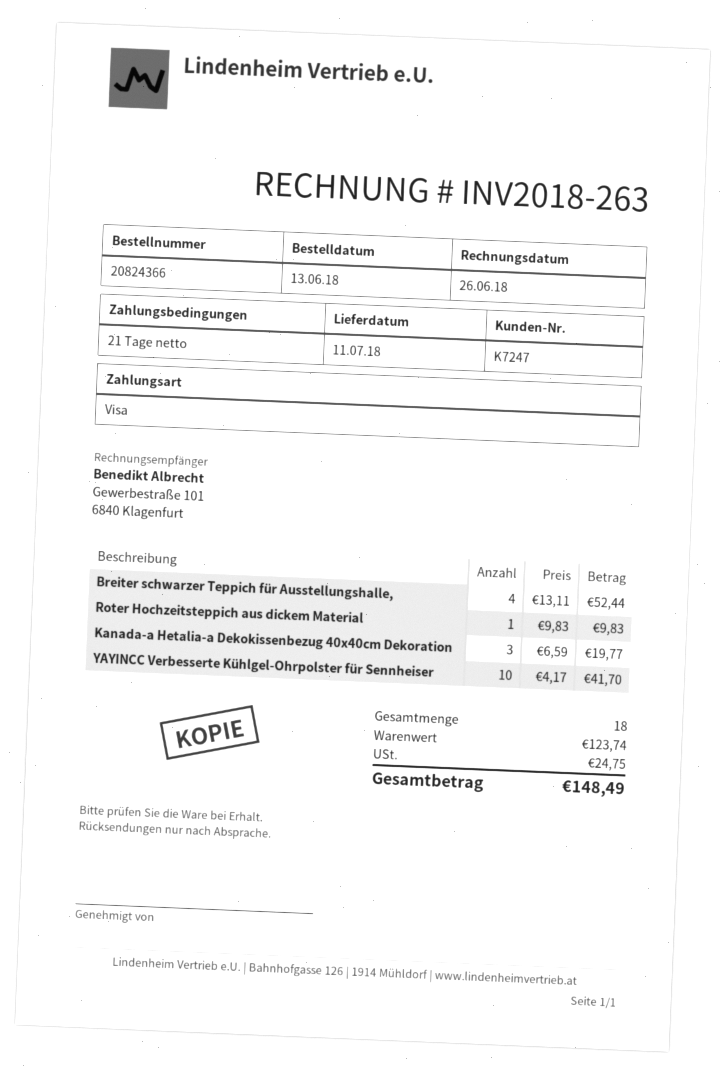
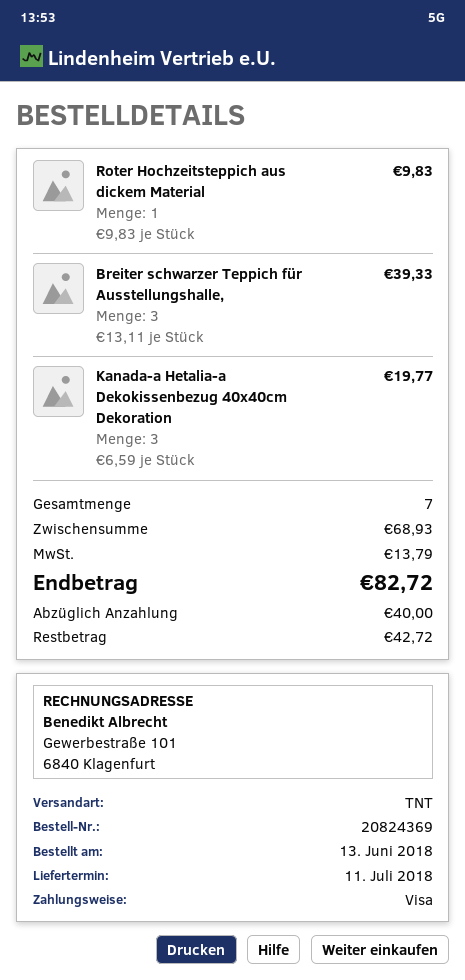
order number: 20824366 -> 20824369
Breiter schwarzer Teppich für Ausstellungshalle,: 4 x 13.11 = 52.44 -> 3 x 13.11 = 39.33
YAYINCC Verbesserte Kühlgel-Ohrpolster für Sennheiser: 10 x 4.17 = 41.70 -> none
total quantity: 18 -> 7
subtotal: 123.74 -> 68.93
tax: 24.75 -> 13.79
total: 148.49 -> 82.72

